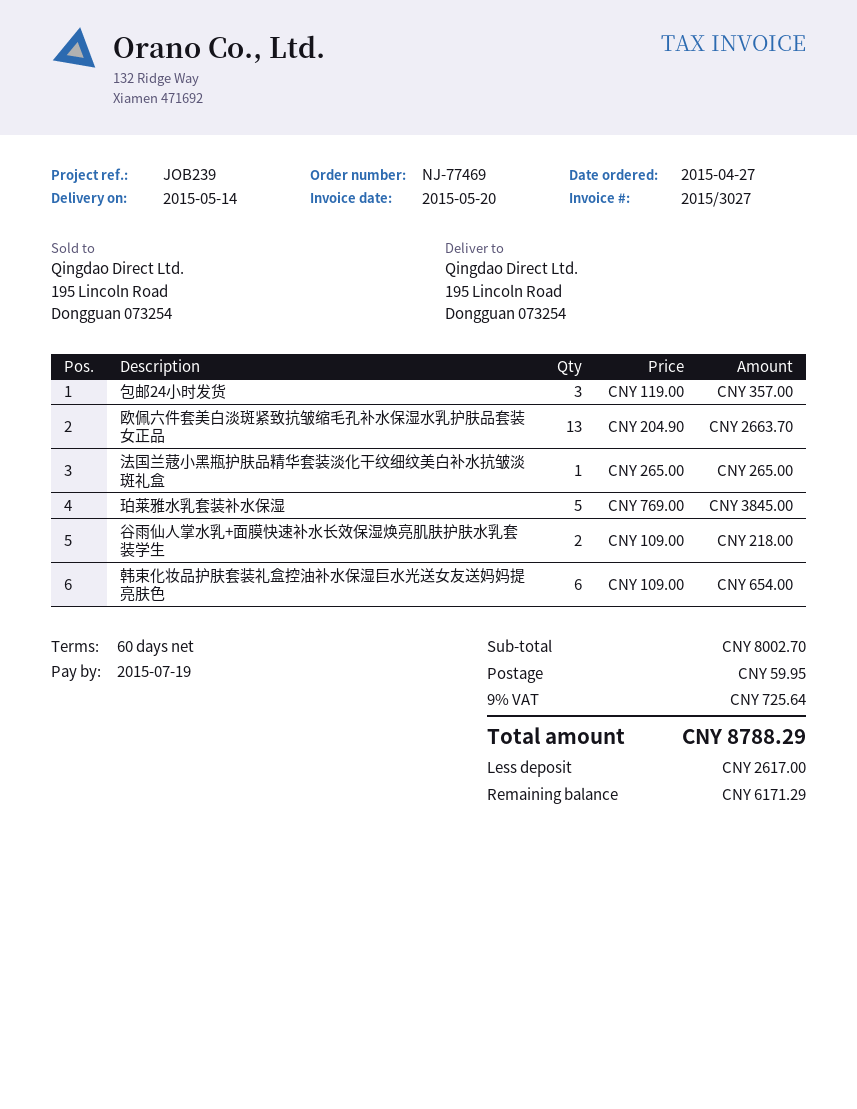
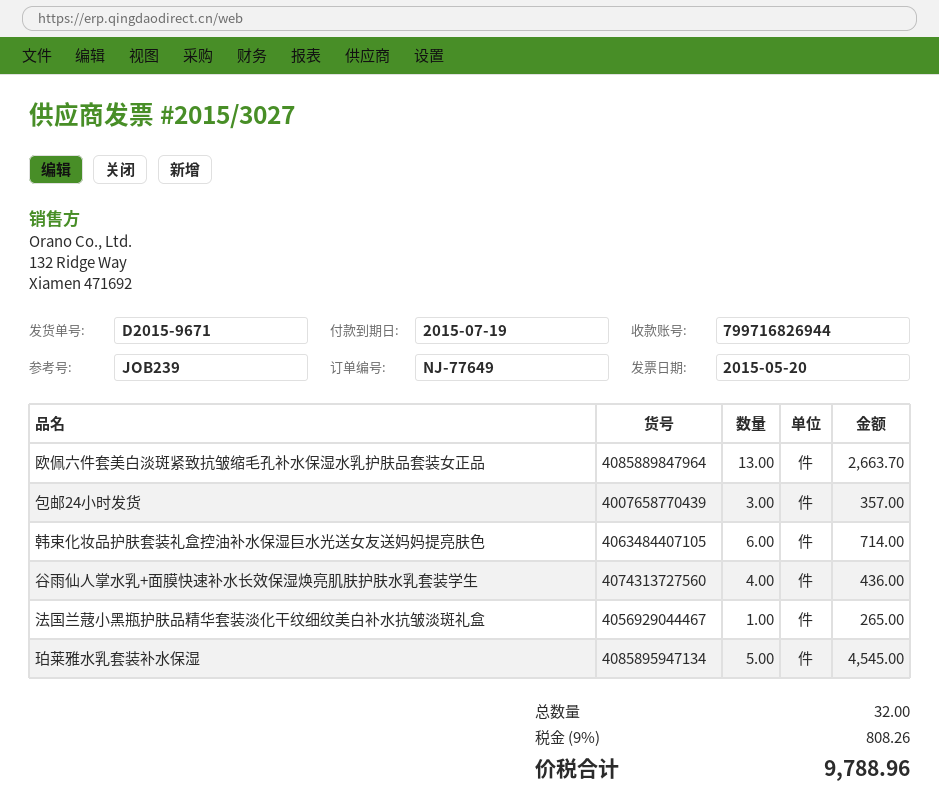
order number: NJ-77469 -> NJ-77649
珀莱雅水乳套装补水保湿: 5 for 3845.00 -> 5 for 4545.00
谷雨仙人掌水乳+面膜快速补水长效保湿焕亮肌肤护肤水乳套装学生: 2 for 218.00 -> 4 for 436.00
韩束化妆品护肤套装礼盒控油补水保湿巨水光送女友送妈妈提亮肤色: 6 for 654.00 -> 6 for 714.00
shipping: 59.95 -> none
tax: 9% = 725.64 -> 9% = 808.26
total: 8788.29 -> 9788.96

